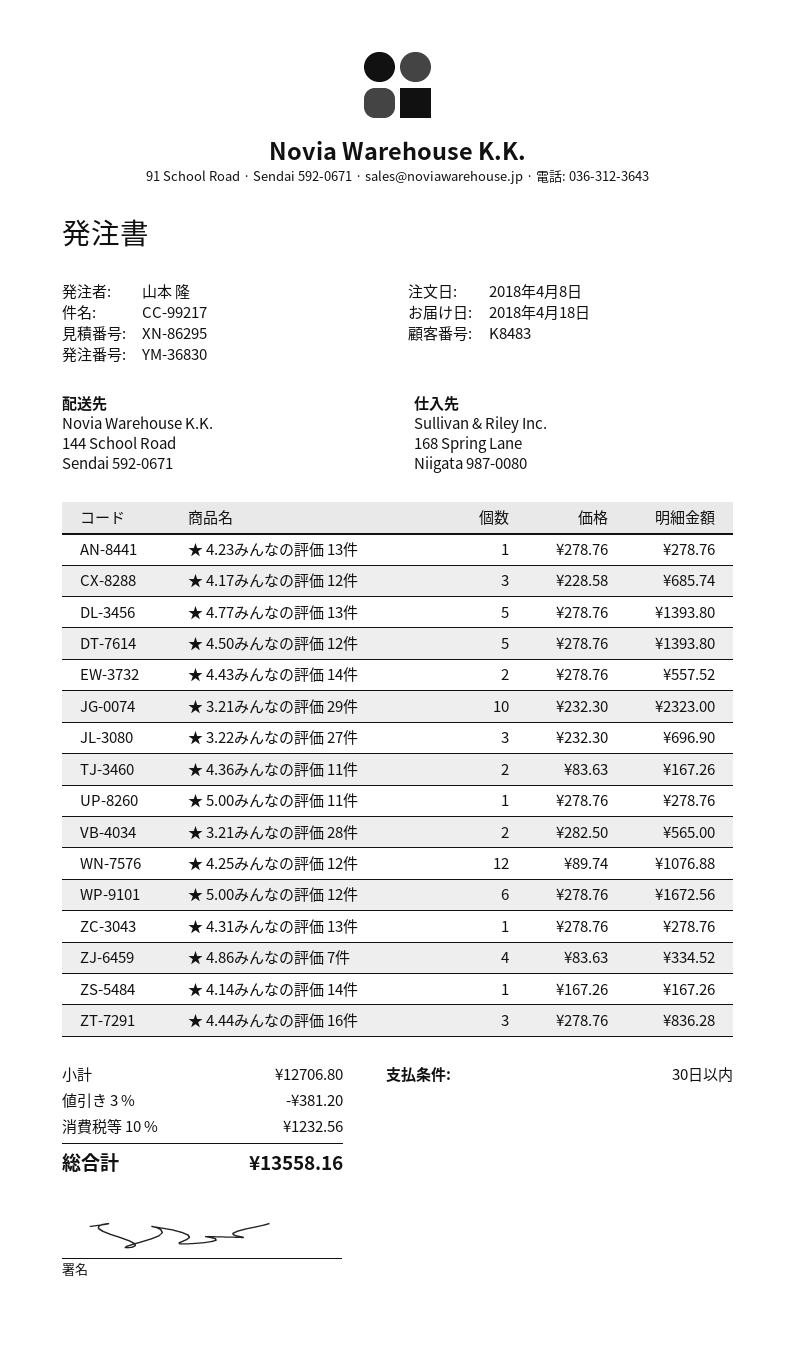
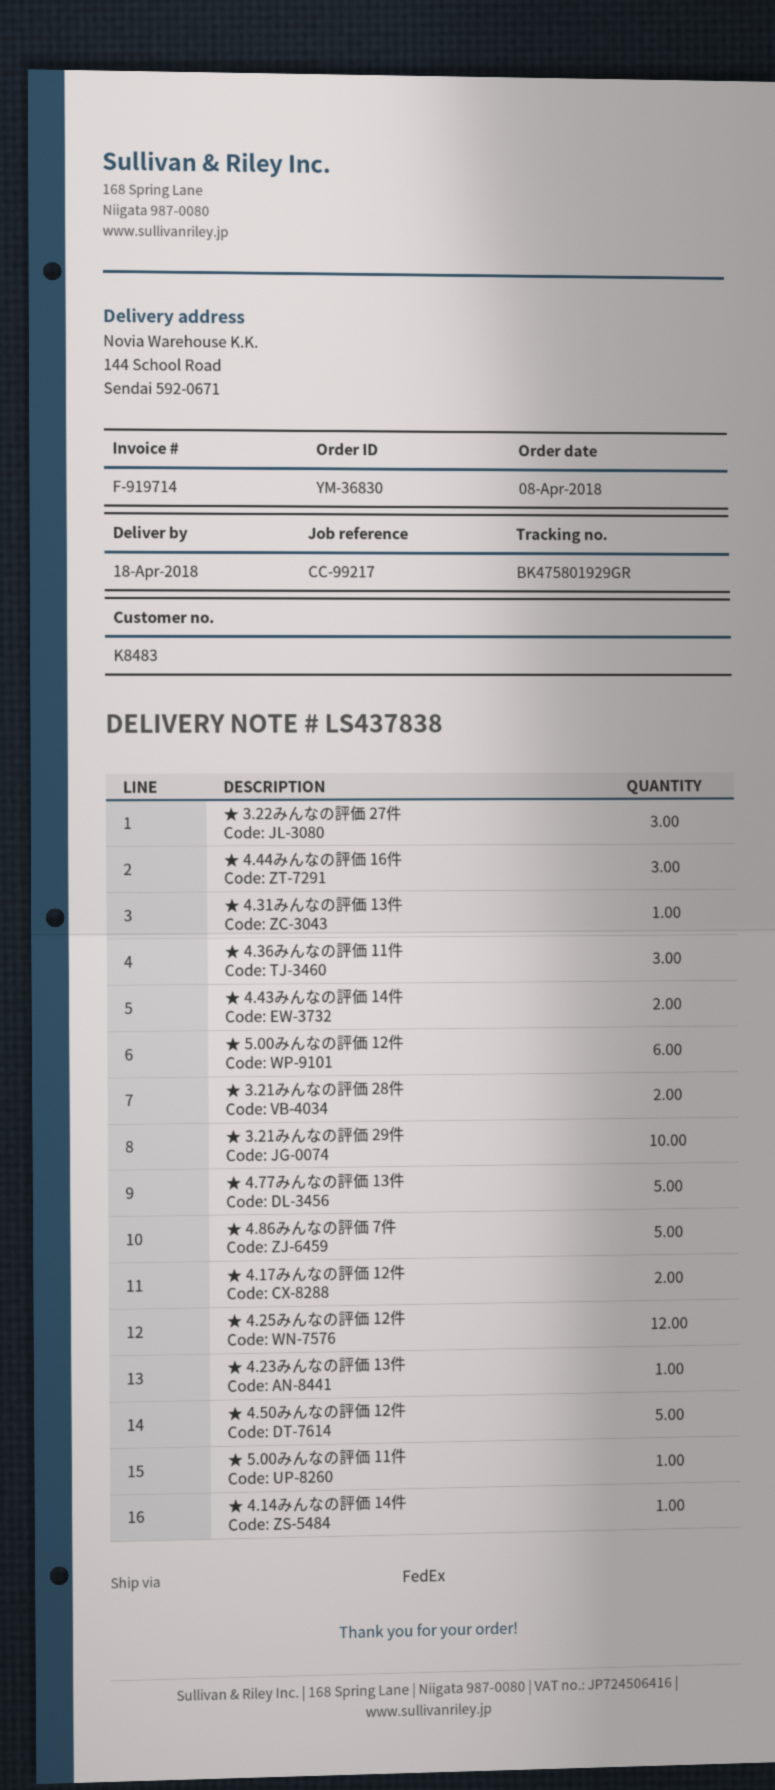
★ 4.17みんなの評価 12件: 3 -> 2
★ 4.36みんなの評価 11件: 2 -> 3
★ 4.86みんなの評価 7件: 4 -> 5

